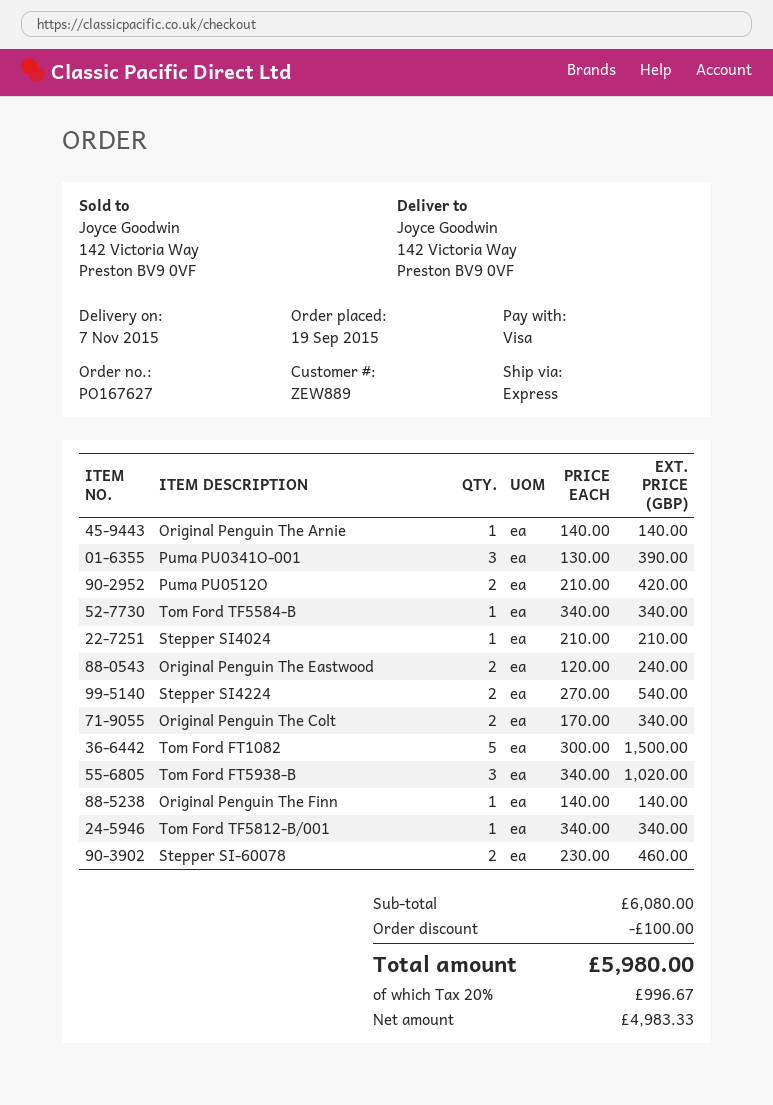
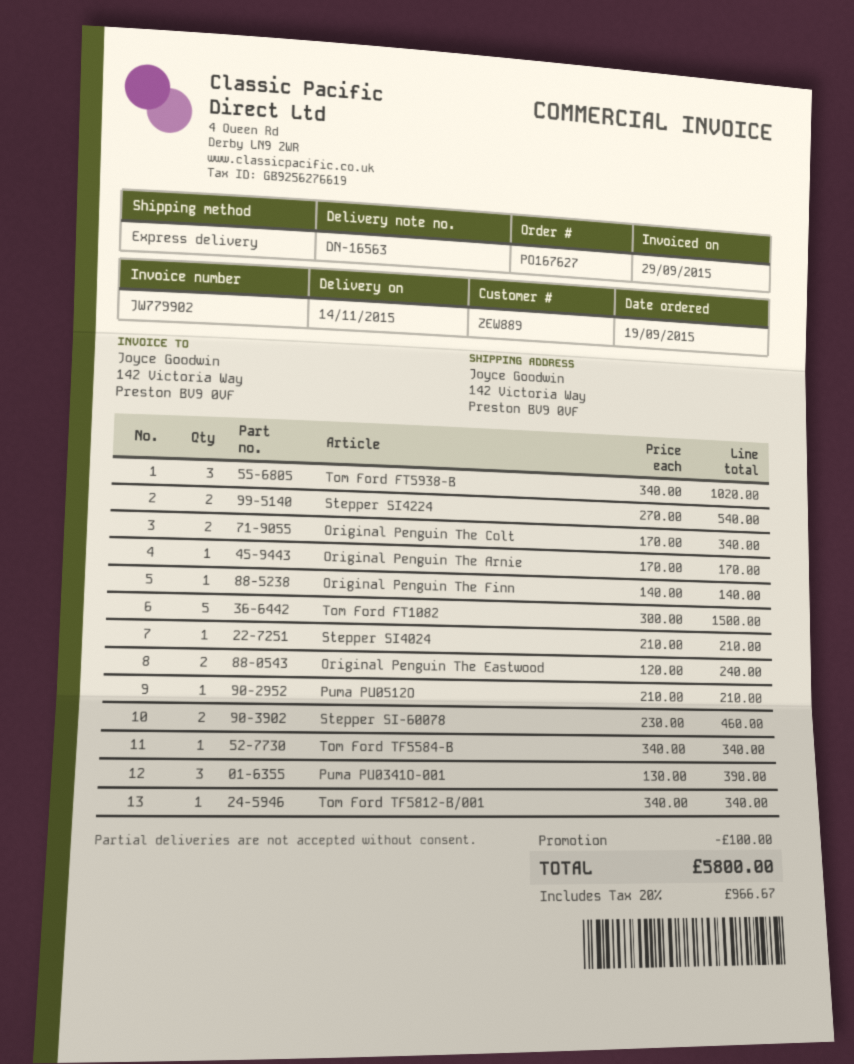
delivery date: 2015-11-07 -> 2015-11-14
Original Penguin The Arnie: 1 x 140.00 = 140.00 -> 1 x 170.00 = 170.00
Puma PU0512O: 2 x 210.00 = 420.00 -> 1 x 210.00 = 210.00
tax: 20% = 996.67 -> 20% = 966.67
total: 5980.00 -> 5800.00

